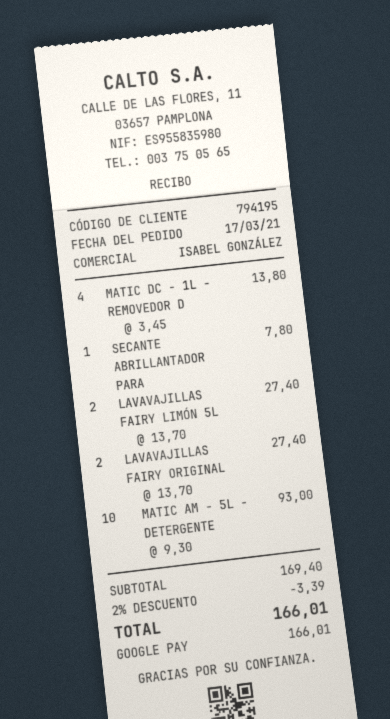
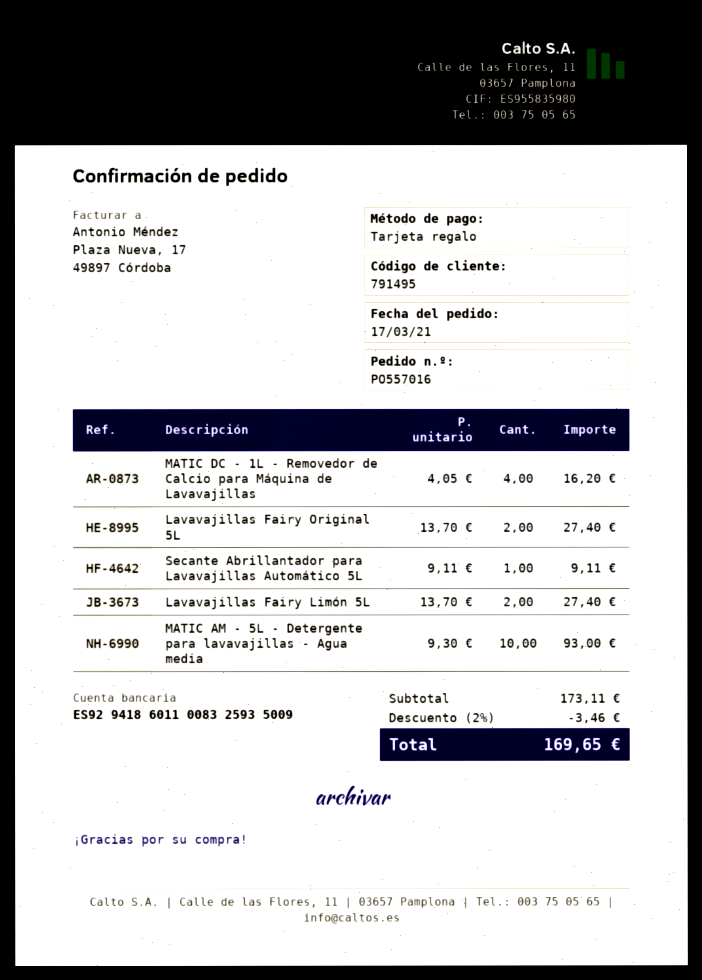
customer number: 794195 -> 791495
payment method: Google Pay -> gift card
MATIC DC - 1L - REMOVEDOR D: 4 x 3.45 = 13.80 -> 4 x 4.05 = 16.20
SECANTE ABRILLANTADOR PARA: 1 x 7.80 = 7.80 -> 1 x 9.11 = 9.11
subtotal: 169.40 -> 173.11
discount: 2% = 3.39 -> 2% = 3.46
total: 166.01 -> 169.65

